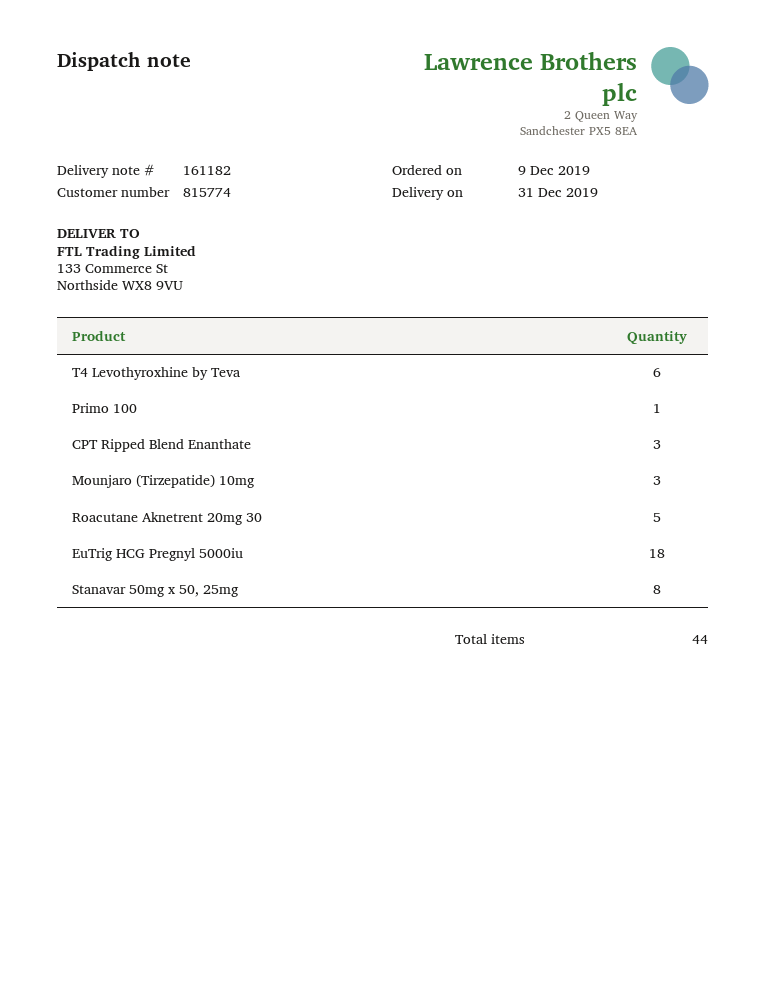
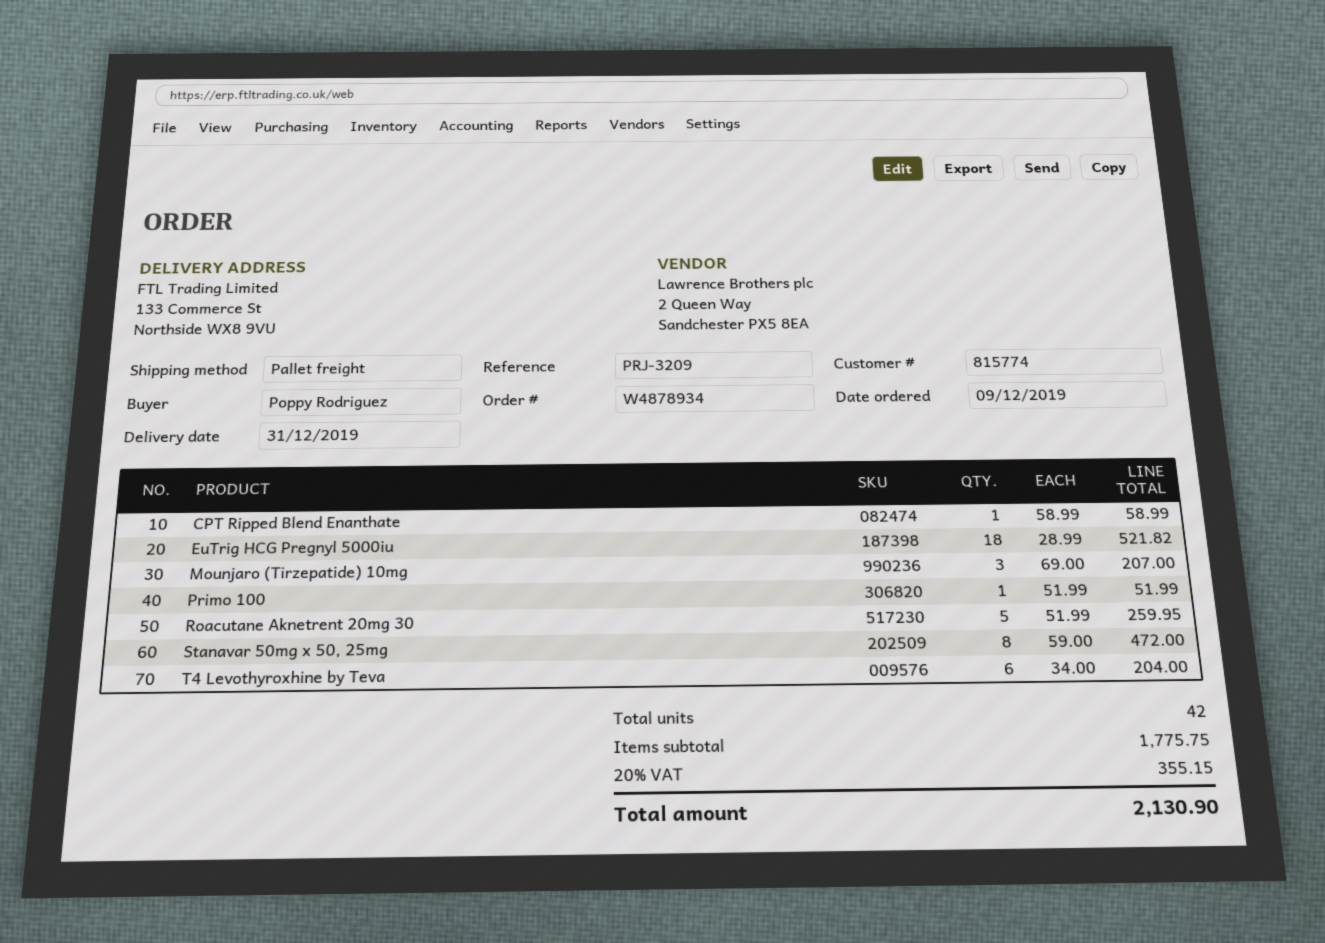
CPT Ripped Blend Enanthate: 3 -> 1
total quantity: 44 -> 42

